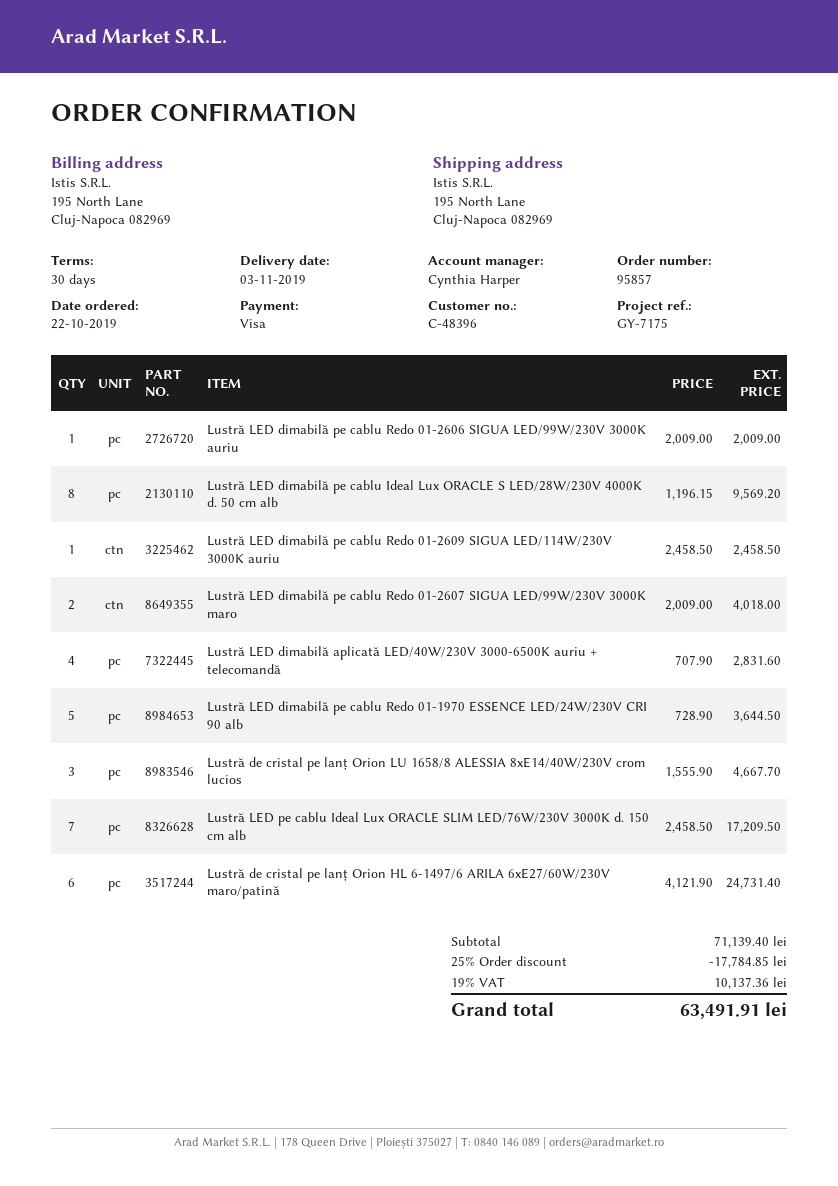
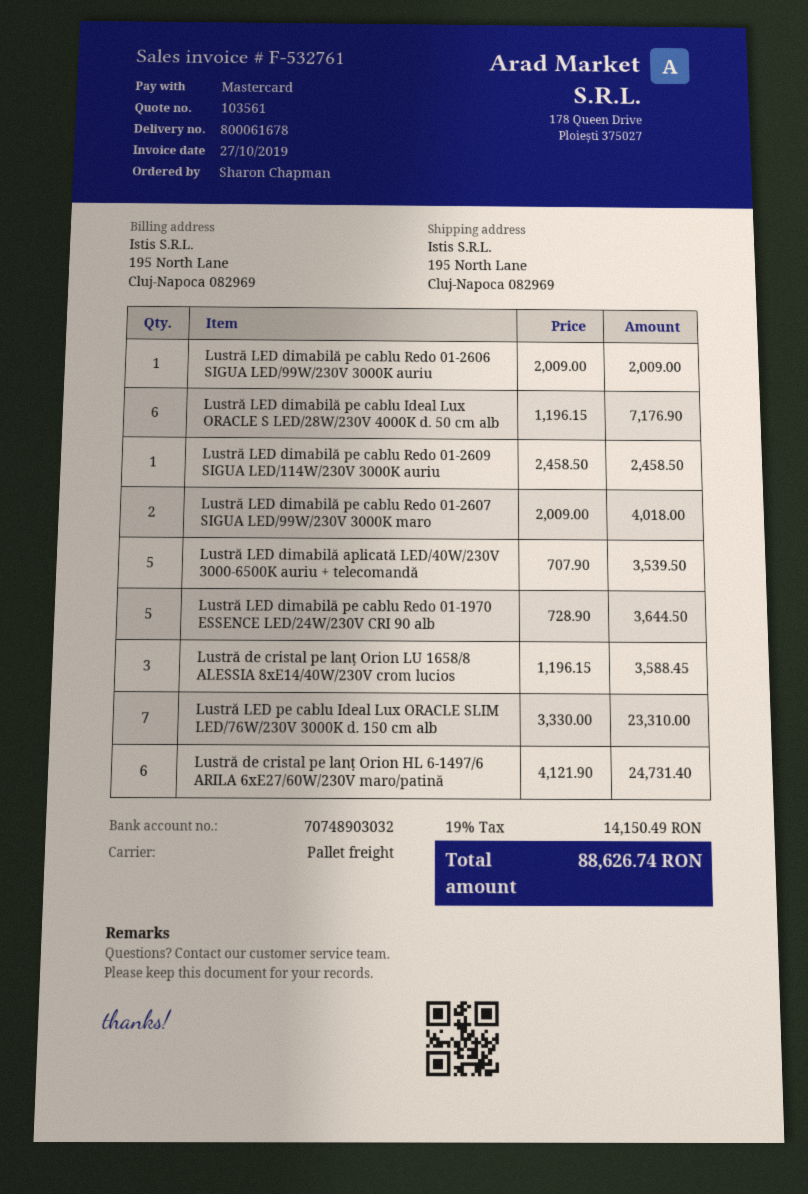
payment method: Visa -> Mastercard
Lustră LED dimabilă pe cablu Ideal Lux ORACLE S LED/28W/230V 4000K d. 50 cm alb: 8 x 1196.15 = 9569.20 -> 6 x 1196.15 = 7176.90
Lustră LED dimabilă aplicată LED/40W/230V 3000-6500K auriu + telecomandă: 4 x 707.90 = 2831.60 -> 5 x 707.90 = 3539.50
Lustră de cristal pe lanț Orion LU 1658/8 ALESSIA 8xE14/40W/230V crom lucios: 3 x 1555.90 = 4667.70 -> 3 x 1196.15 = 3588.45
Lustră LED pe cablu Ideal Lux ORACLE SLIM LED/76W/230V 3000K d. 150 cm alb: 7 x 2458.50 = 17209.50 -> 7 x 3330.00 = 23310.00
discount: 25% = 17784.85 -> none
tax: 19% = 10137.36 -> 19% = 14150.49
total: 63491.91 -> 88626.74

